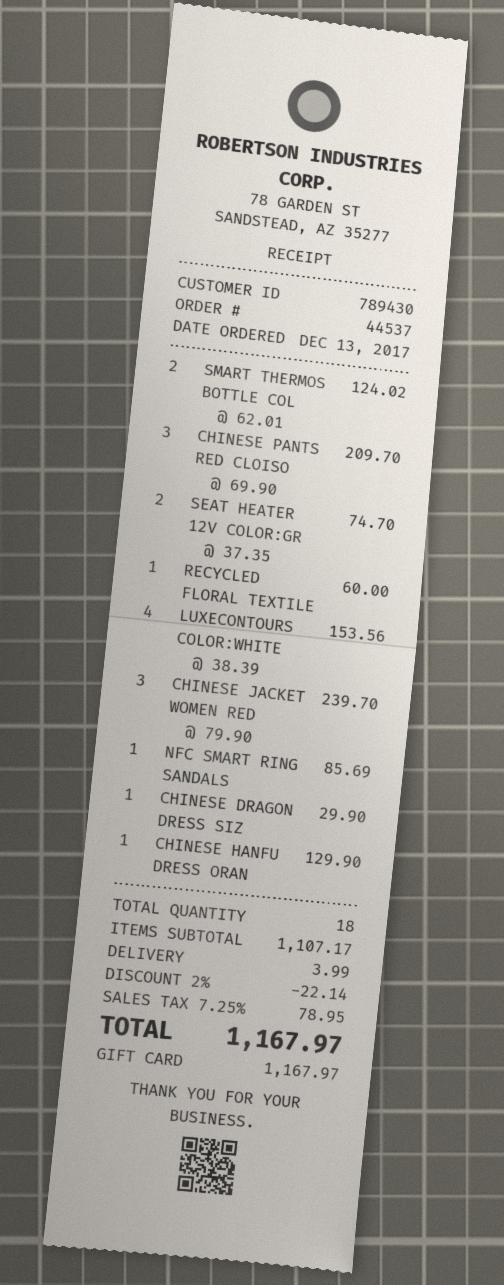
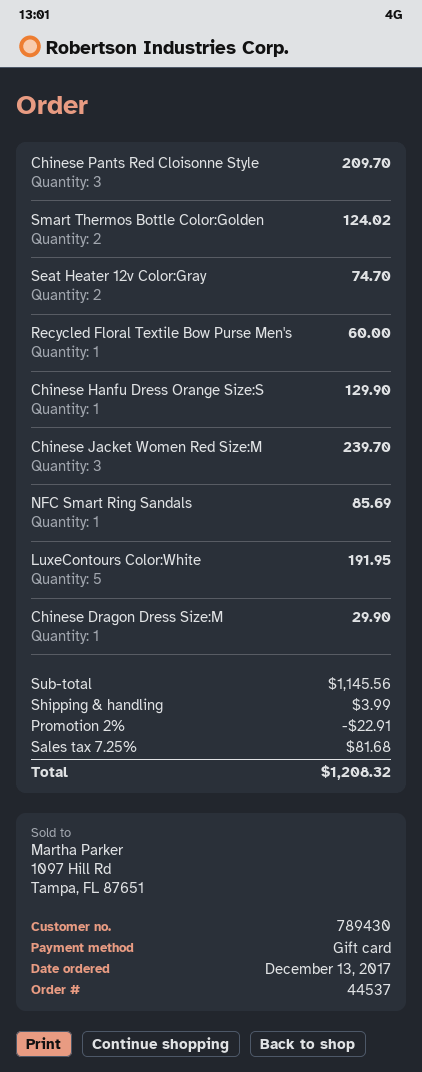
LUXECONTOURS COLOR:WHITE: 4 for 153.56 -> 5 for 191.95
subtotal: 1107.17 -> 1145.56
discount: 2% = 22.14 -> 2% = 22.91
tax: 7.25% = 78.95 -> 7.25% = 81.68
total: 1167.97 -> 1208.32

